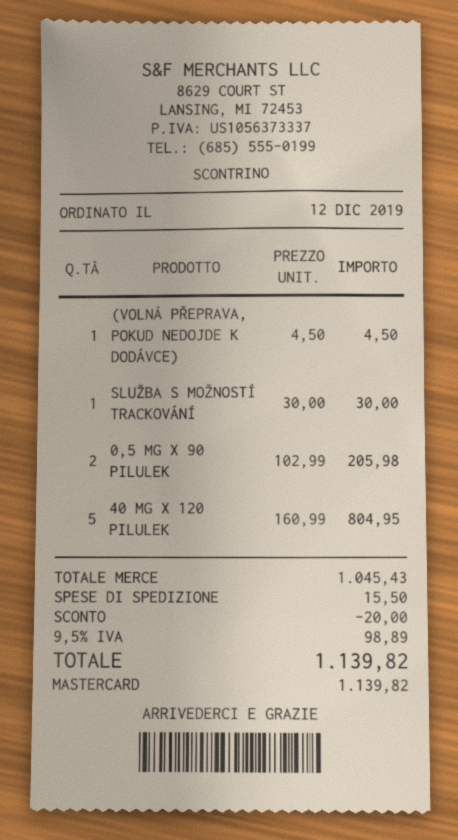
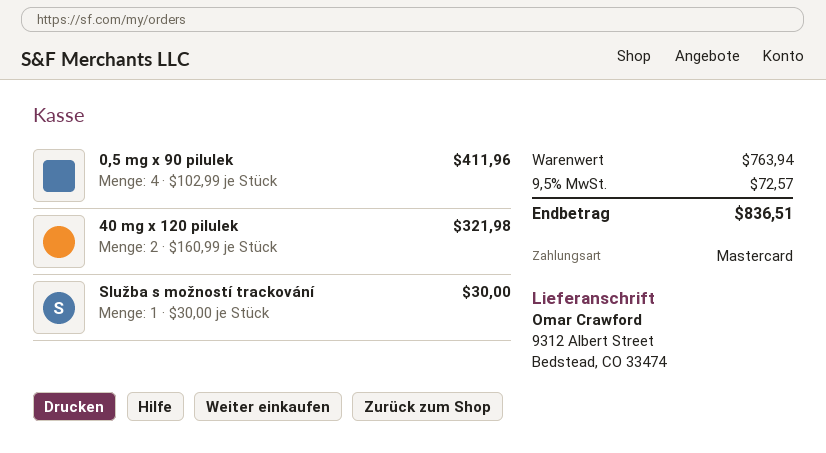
(VOLNÁ PŘEPRAVA, POKUD NEDOJDE K DODÁVCE): 1 x 4.50 = 4.50 -> none
0,5 MG X 90 PILULEK: 2 x 102.99 = 205.98 -> 4 x 102.99 = 411.96
40 MG X 120 PILULEK: 5 x 160.99 = 804.95 -> 2 x 160.99 = 321.98
subtotal: 1045.43 -> 763.94
discount: 20.00 -> none
shipping: 15.50 -> none
tax: 9.5% = 98.89 -> 9.5% = 72.57
total: 1139.82 -> 836.51

